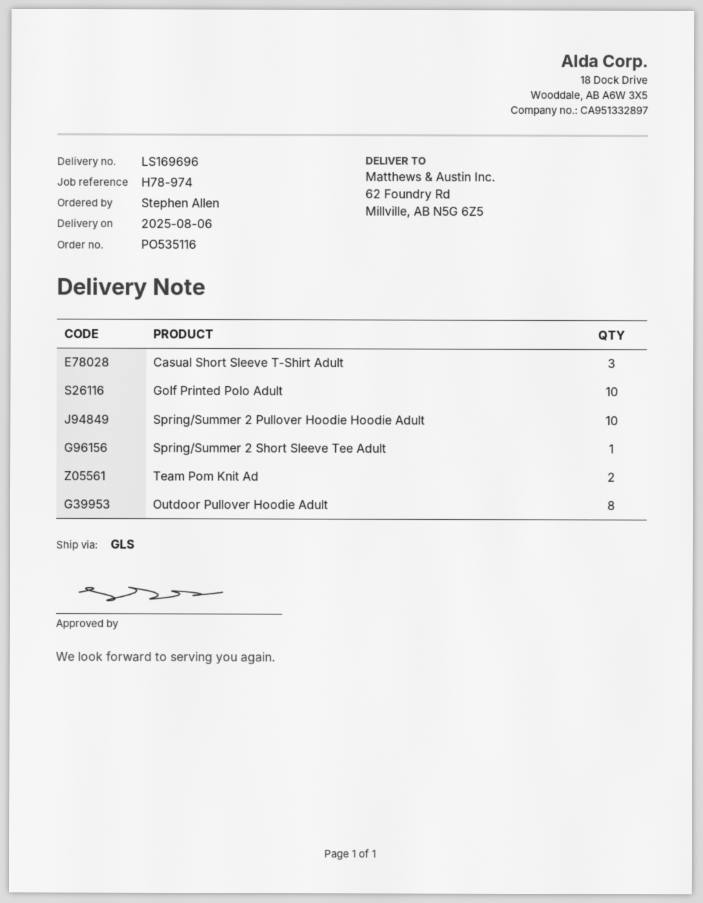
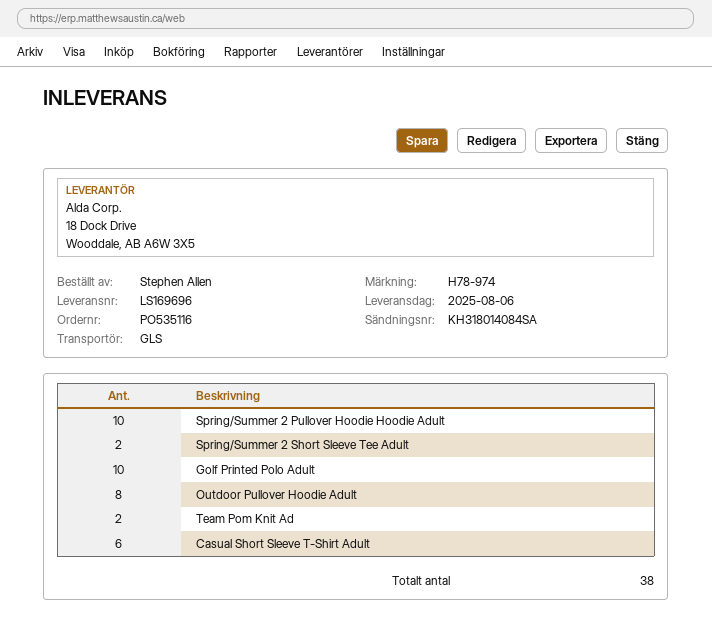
Casual Short Sleeve T-Shirt Adult: 3 -> 6
Spring/Summer 2 Short Sleeve Tee Adult: 1 -> 2

